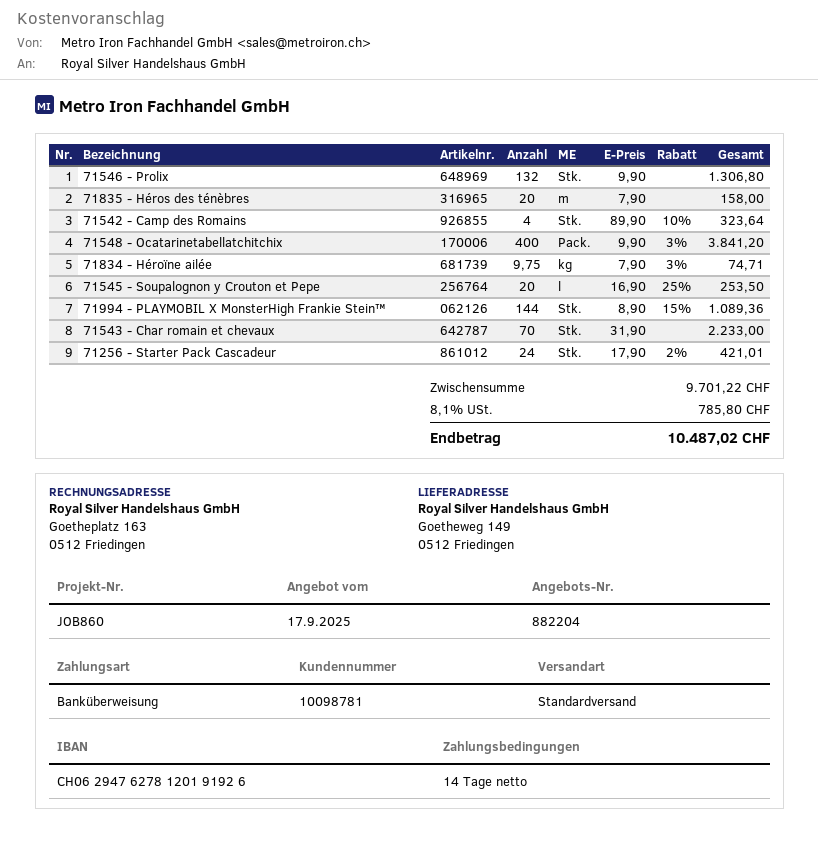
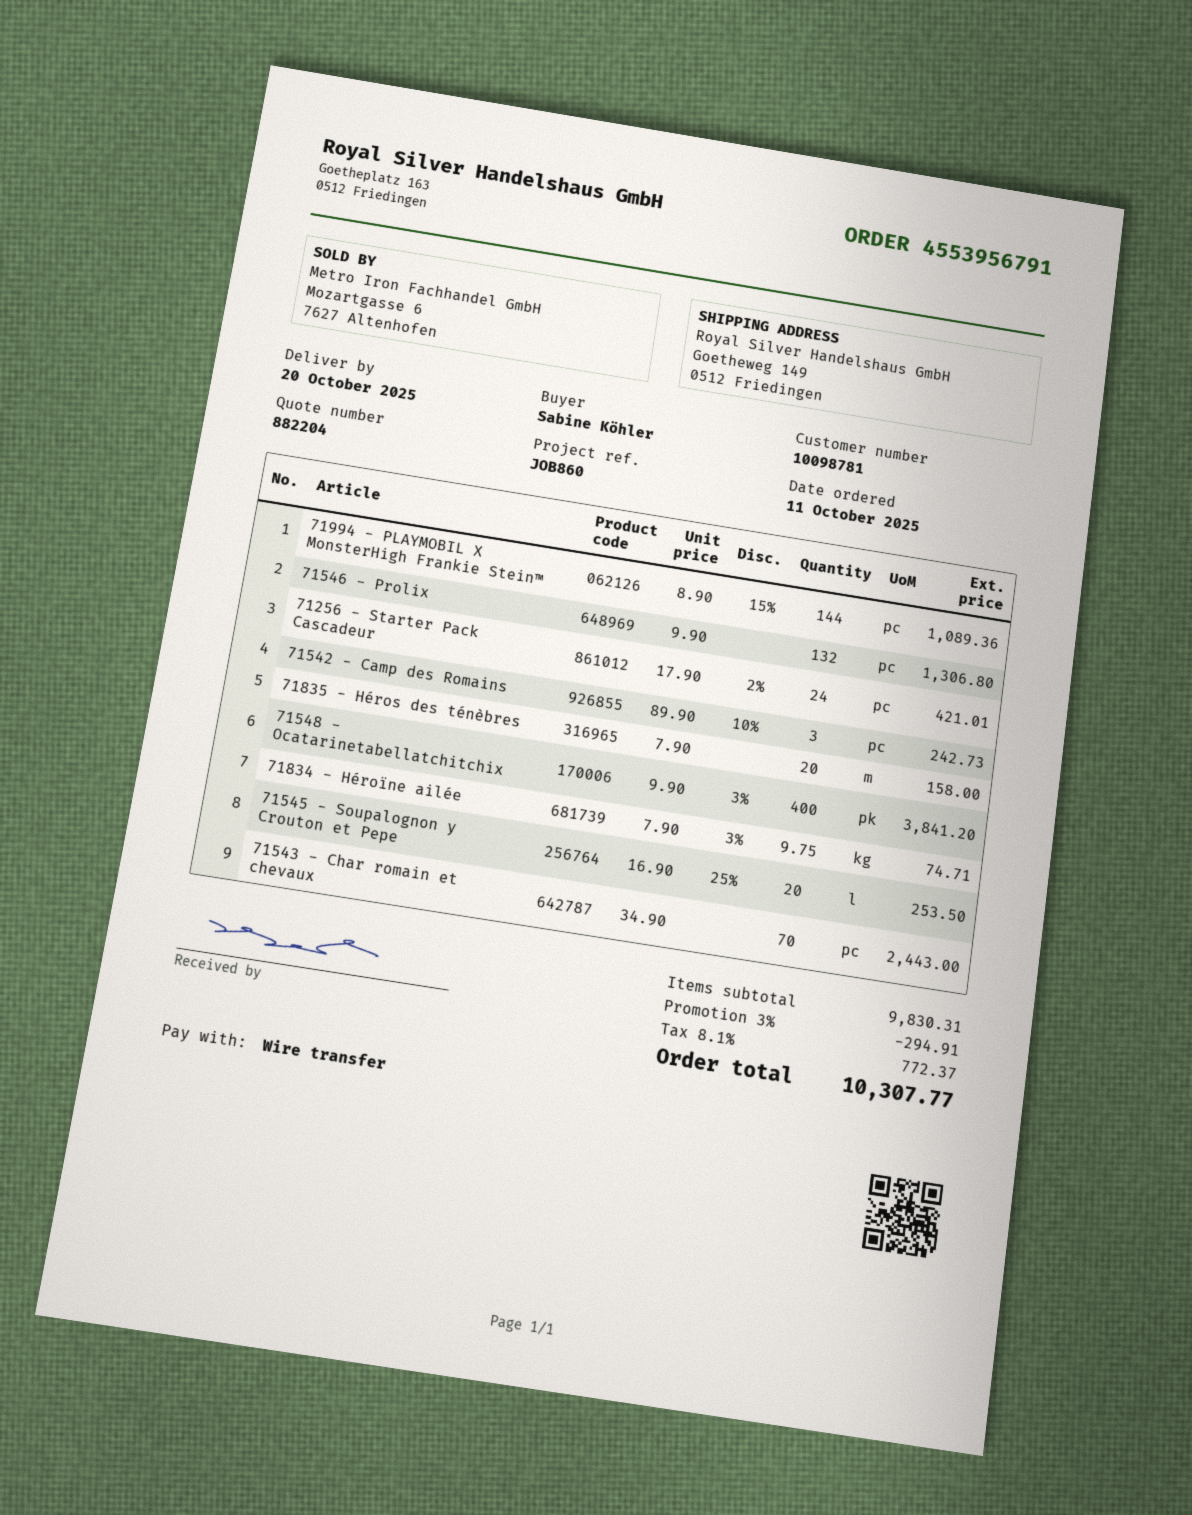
71542 - Camp des Romains: 4 x 89.90 - 10% = 323.64 -> 3 x 89.90 - 10% = 242.73
71543 - Char romain et chevaux: 70 x 31.90 = 2233.00 -> 70 x 34.90 = 2443.00
subtotal: 9701.22 -> 9830.31
discount: none -> 3% = 294.91
tax: 8.1% = 785.80 -> 8.1% = 772.37
total: 10487.02 -> 10307.77

